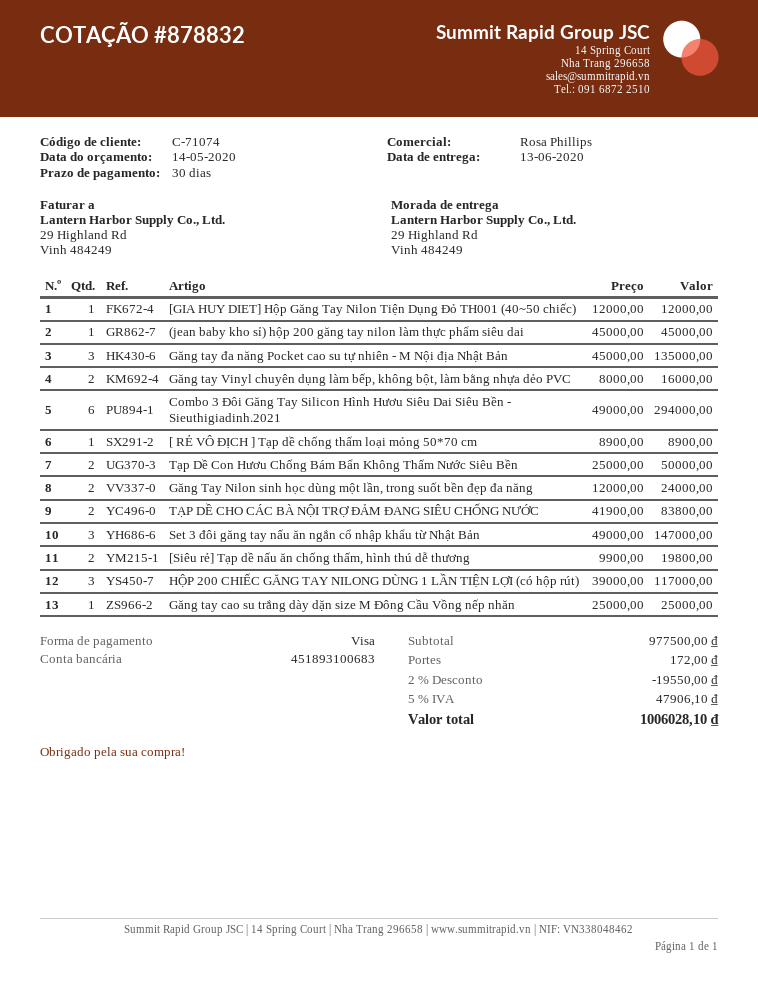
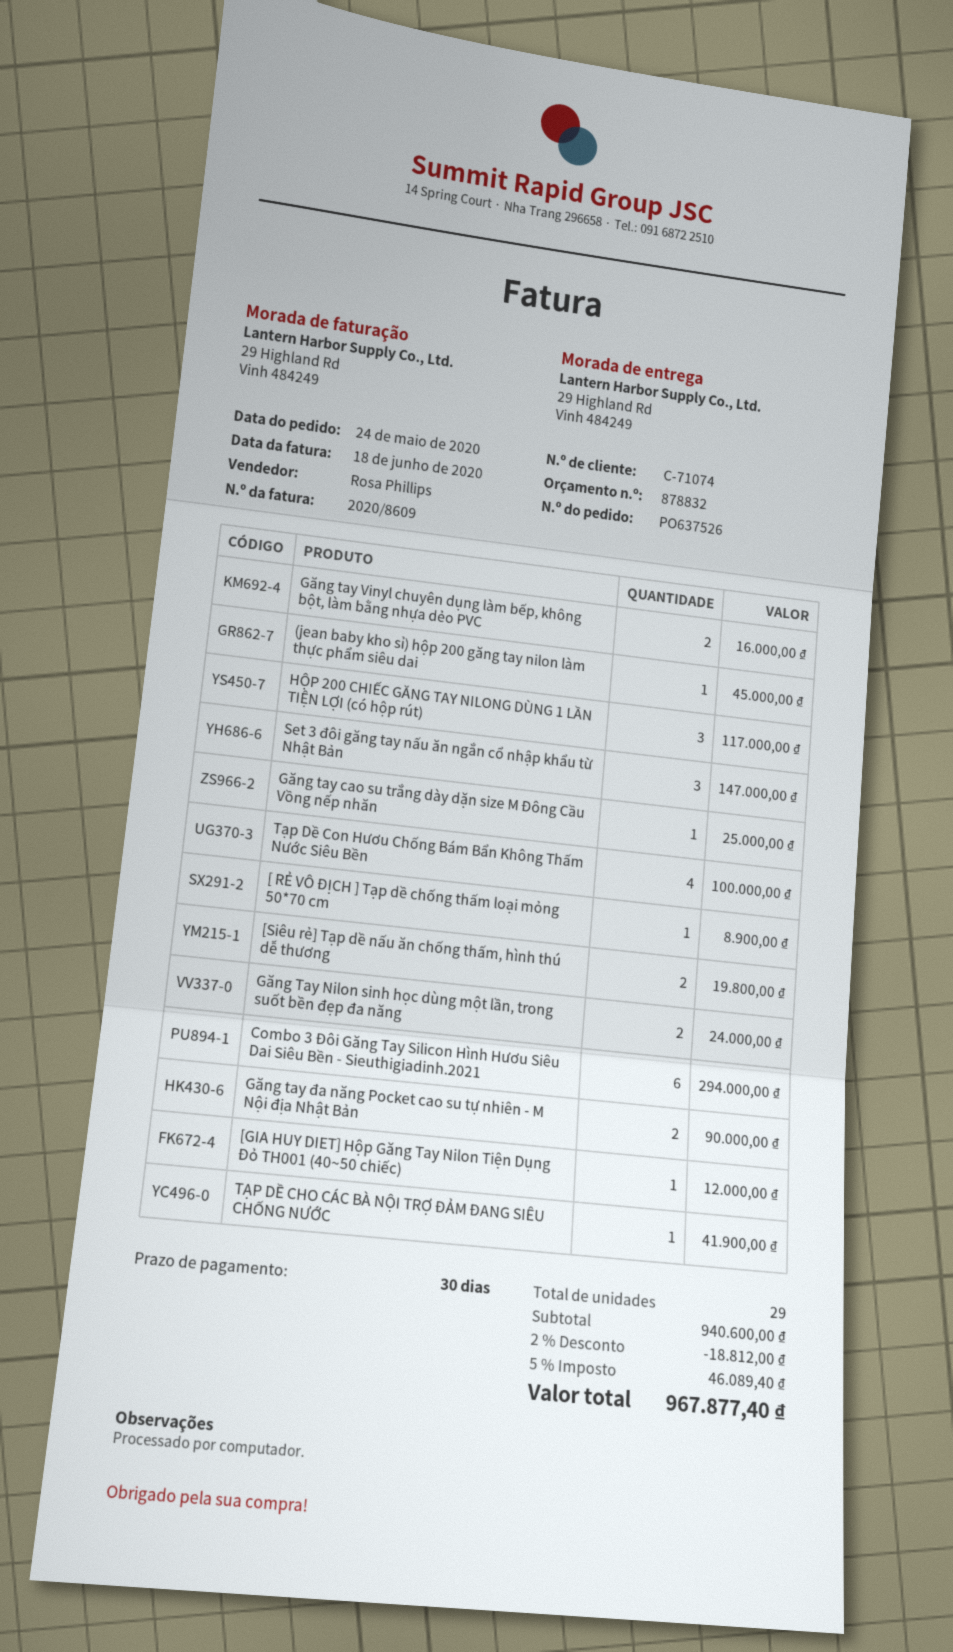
Găng tay đa năng Pocket cao su tự nhiên - M Nội địa Nhật Bản: 3 for 135000.00 -> 2 for 90000.00
Tạp Dề Con Hươu Chống Bám Bẩn Không Thấm Nước Siêu Bền: 2 for 50000.00 -> 4 for 100000.00
TẠP DỀ CHO CÁC BÀ NỘI TRỢ ĐẢM ĐANG SIÊU CHỐNG NƯỚC: 2 for 83800.00 -> 1 for 41900.00
subtotal: 977500.00 -> 940600.00
discount: 2% = 19550.00 -> 2% = 18812.00
shipping: 172.00 -> none
tax: 5% = 47906.10 -> 5% = 46089.40
total: 1006028.10 -> 967877.40

